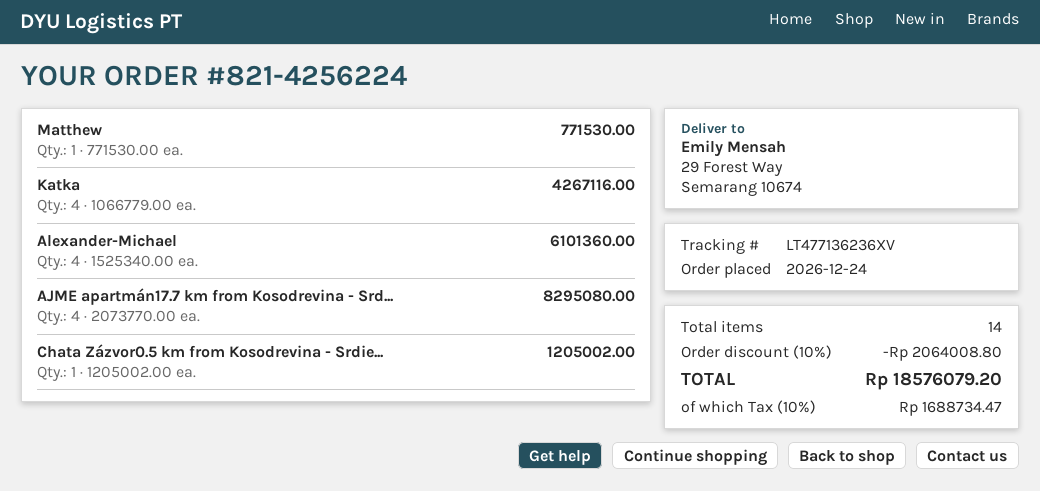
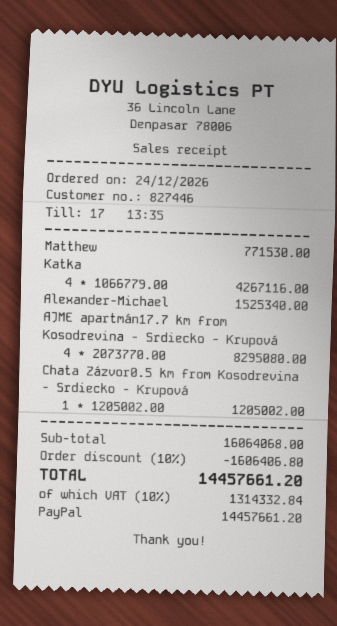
Alexander-Michael: 4 x 1525340.00 = 6101360.00 -> 1 x 1525340.00 = 1525340.00
discount: 10% = 2064008.80 -> 10% = 1606406.80
tax: 10% = 1688734.47 -> 10% = 1314332.84
total: 18576079.20 -> 14457661.20

